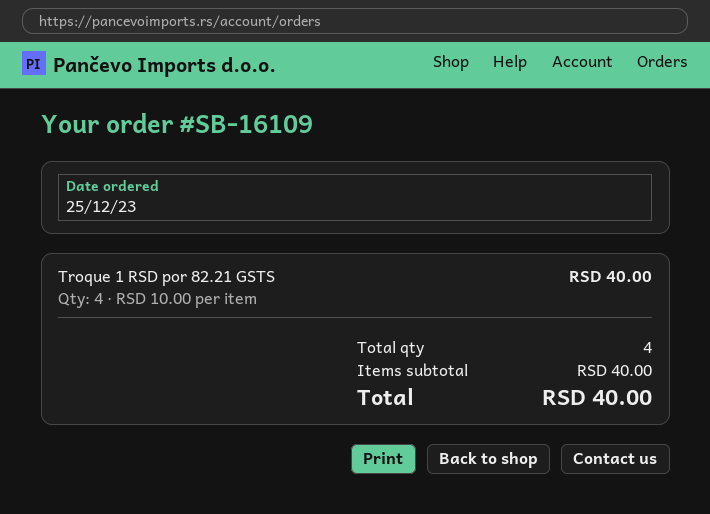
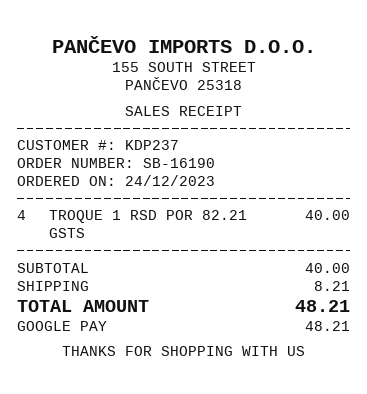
order number: SB-16109 -> SB-16190
order date: 2023-12-25 -> 2023-12-24
shipping: none -> 8.21
total: 40.00 -> 48.21

